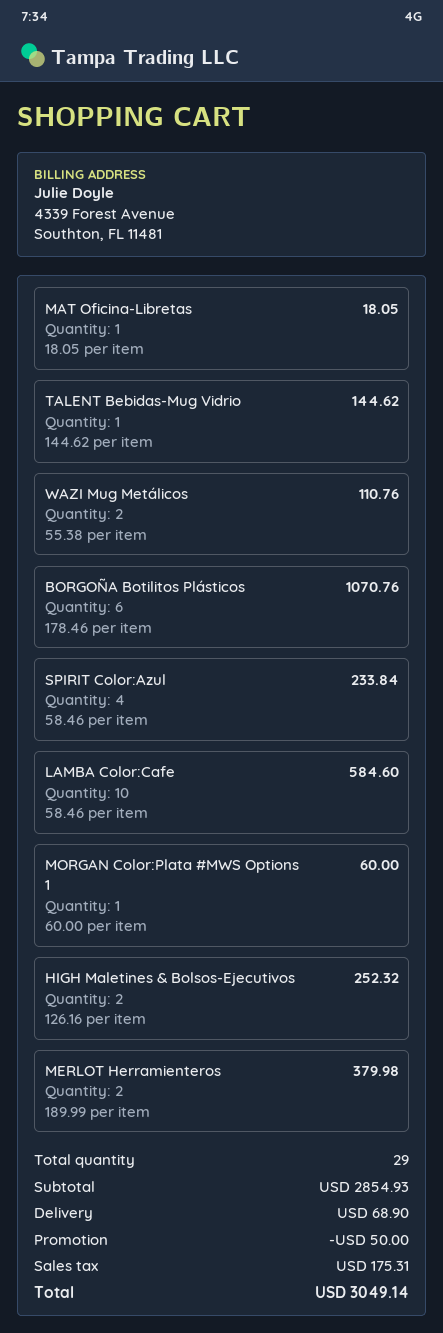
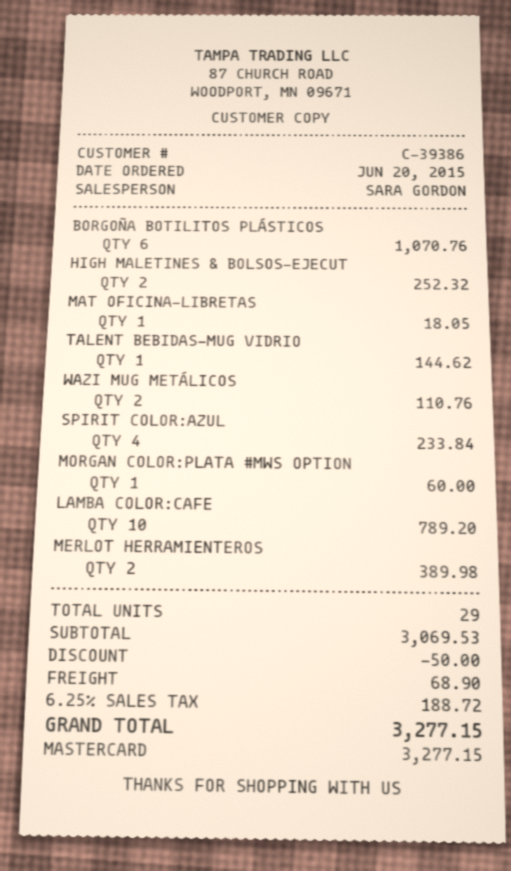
LAMBA Color:Cafe: 10 for 584.60 -> 10 for 789.20
MERLOT Herramienteros: 2 for 379.98 -> 2 for 389.98
subtotal: 2854.93 -> 3069.53
tax: 175.31 -> 188.72
total: 3049.14 -> 3277.15

